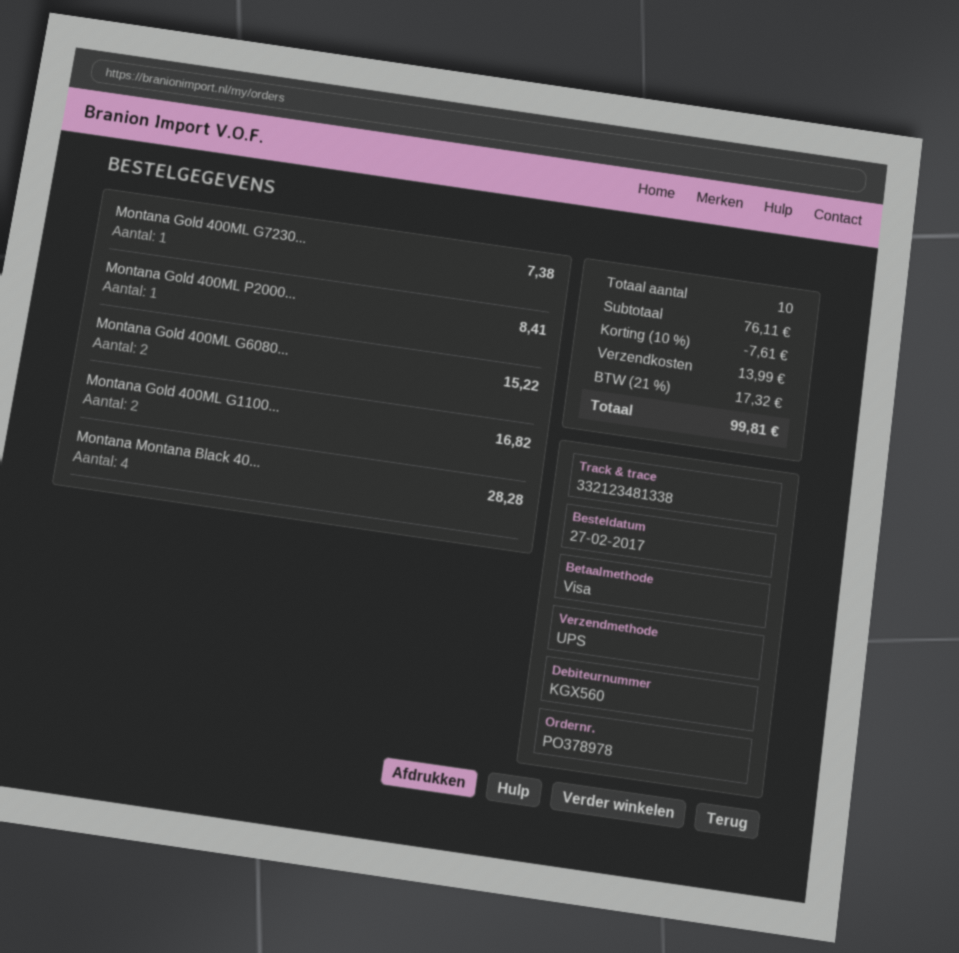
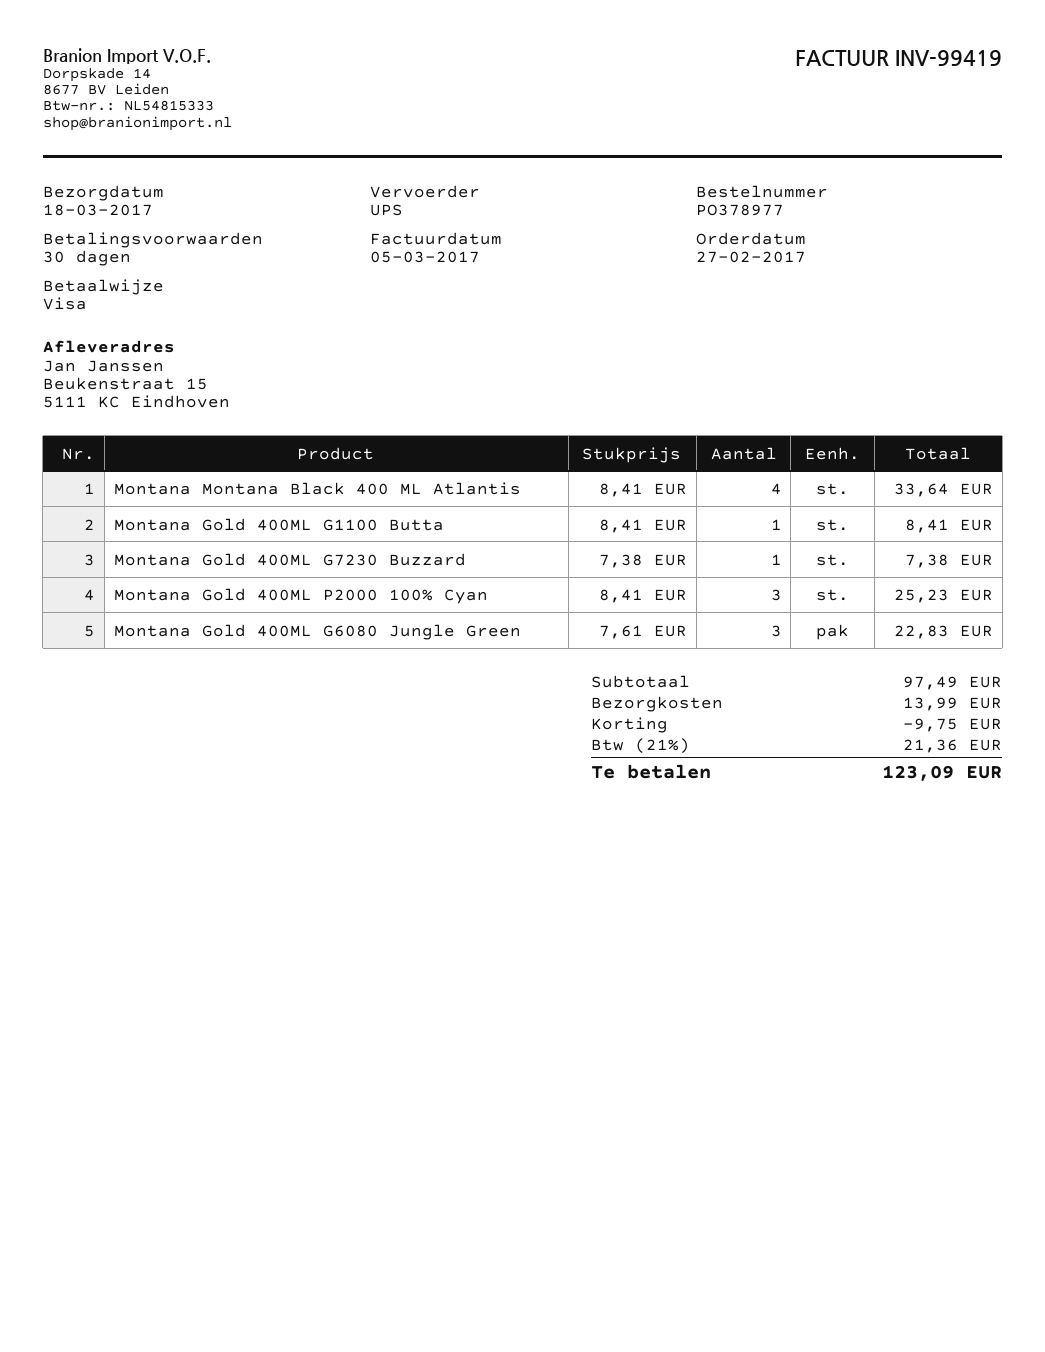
order number: PO378978 -> PO378977
Montana Gold 400ML P2000...: 1 for 8.41 -> 3 for 25.23
Montana Gold 400ML G6080...: 2 for 15.22 -> 3 for 22.83
Montana Gold 400ML G1100...: 2 for 16.82 -> 1 for 8.41
Montana Montana Black 40...: 4 for 28.28 -> 4 for 33.64
subtotal: 76.11 -> 97.49
discount: 7.61 -> 9.75
tax: 21% = 17.32 -> 21% = 21.36
total: 99.81 -> 123.09

